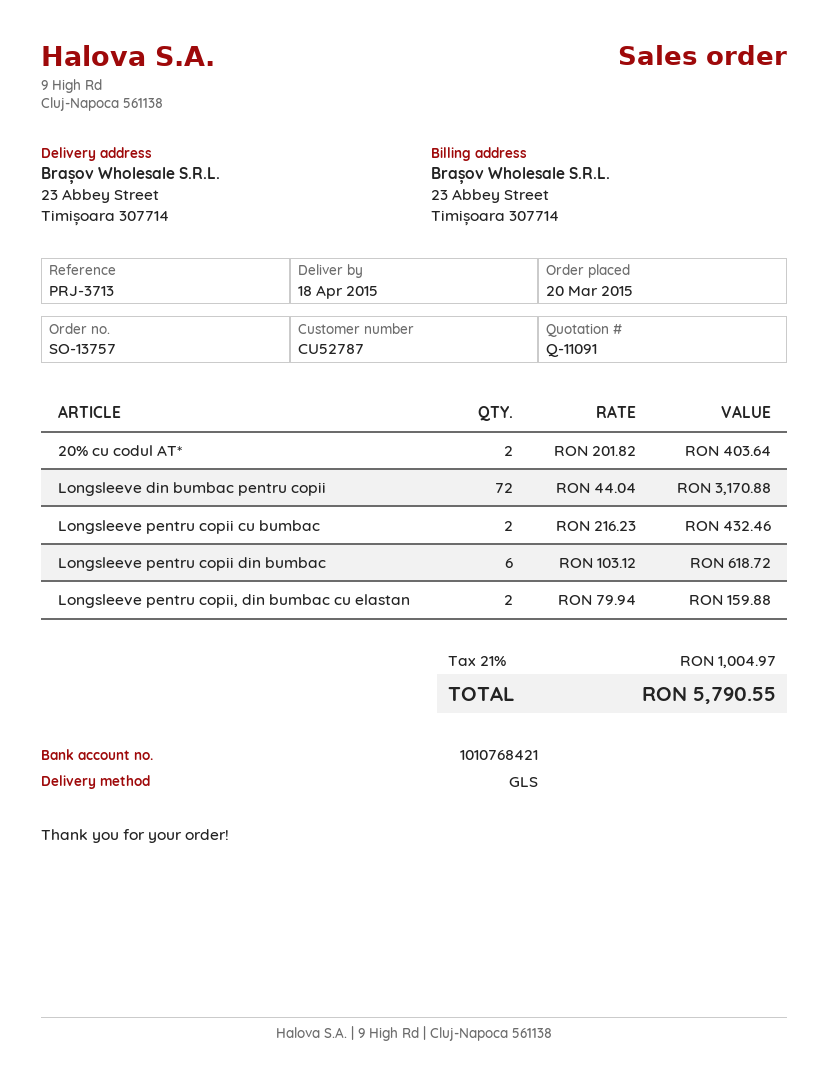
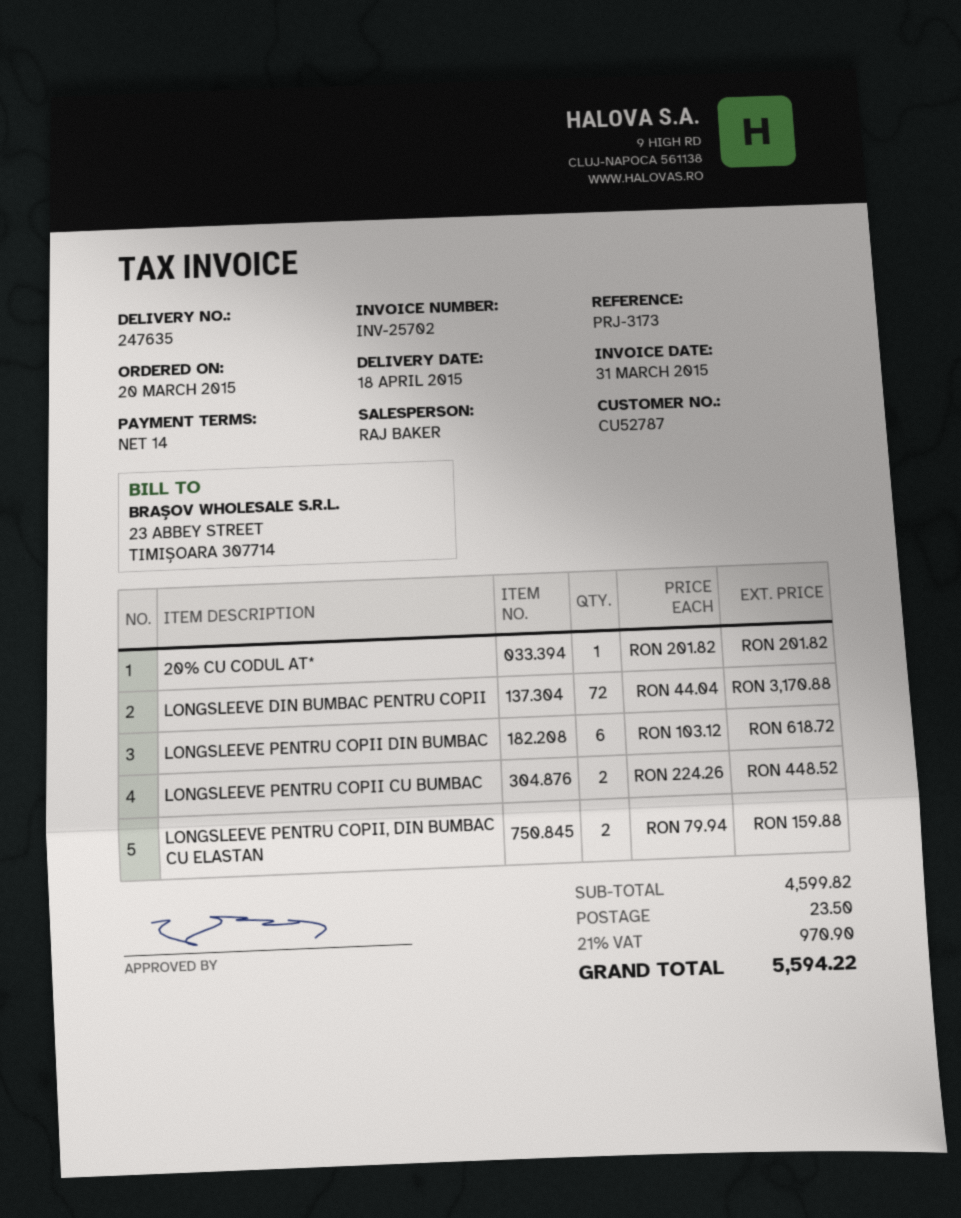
reference: PRJ-3713 -> PRJ-3173
20% cu codul AT*: 2 x 201.82 = 403.64 -> 1 x 201.82 = 201.82
Longsleeve pentru copii cu bumbac: 2 x 216.23 = 432.46 -> 2 x 224.26 = 448.52
shipping: none -> 23.50
tax: 21% = 1004.97 -> 21% = 970.90
total: 5790.55 -> 5594.22

